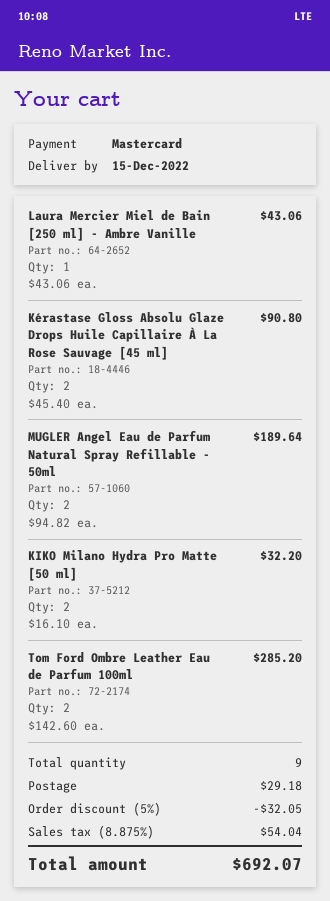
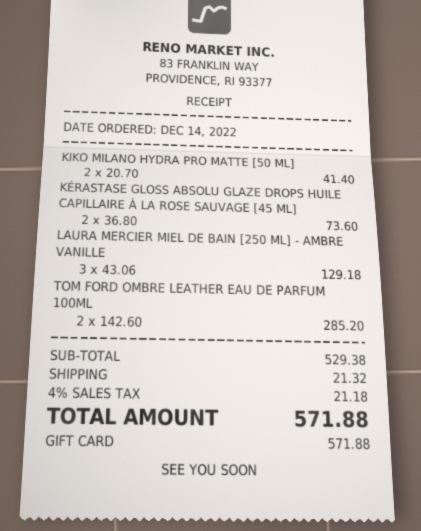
payment method: Mastercard -> gift card
Laura Mercier Miel de Bain [250 ml] - Ambre Vanille: 1 x 43.06 = 43.06 -> 3 x 43.06 = 129.18
Kérastase Gloss Absolu Glaze Drops Huile Capillaire À La Rose Sauvage [45 ml]: 2 x 45.40 = 90.80 -> 2 x 36.80 = 73.60
MUGLER Angel Eau de Parfum Natural Spray Refillable - 50ml: 2 x 94.82 = 189.64 -> none
KIKO Milano Hydra Pro Matte [50 ml]: 2 x 16.10 = 32.20 -> 2 x 20.70 = 41.40
discount: 5% = 32.05 -> none
shipping: 29.18 -> 21.32
tax: 8.875% = 54.04 -> 4% = 21.18
total: 692.07 -> 571.88

